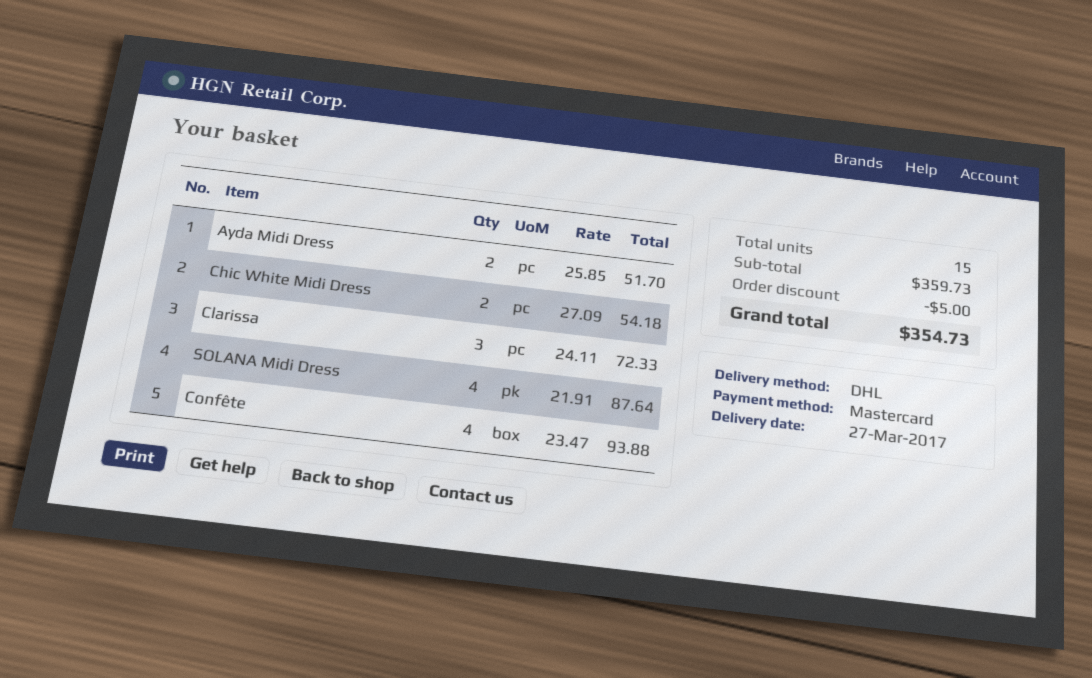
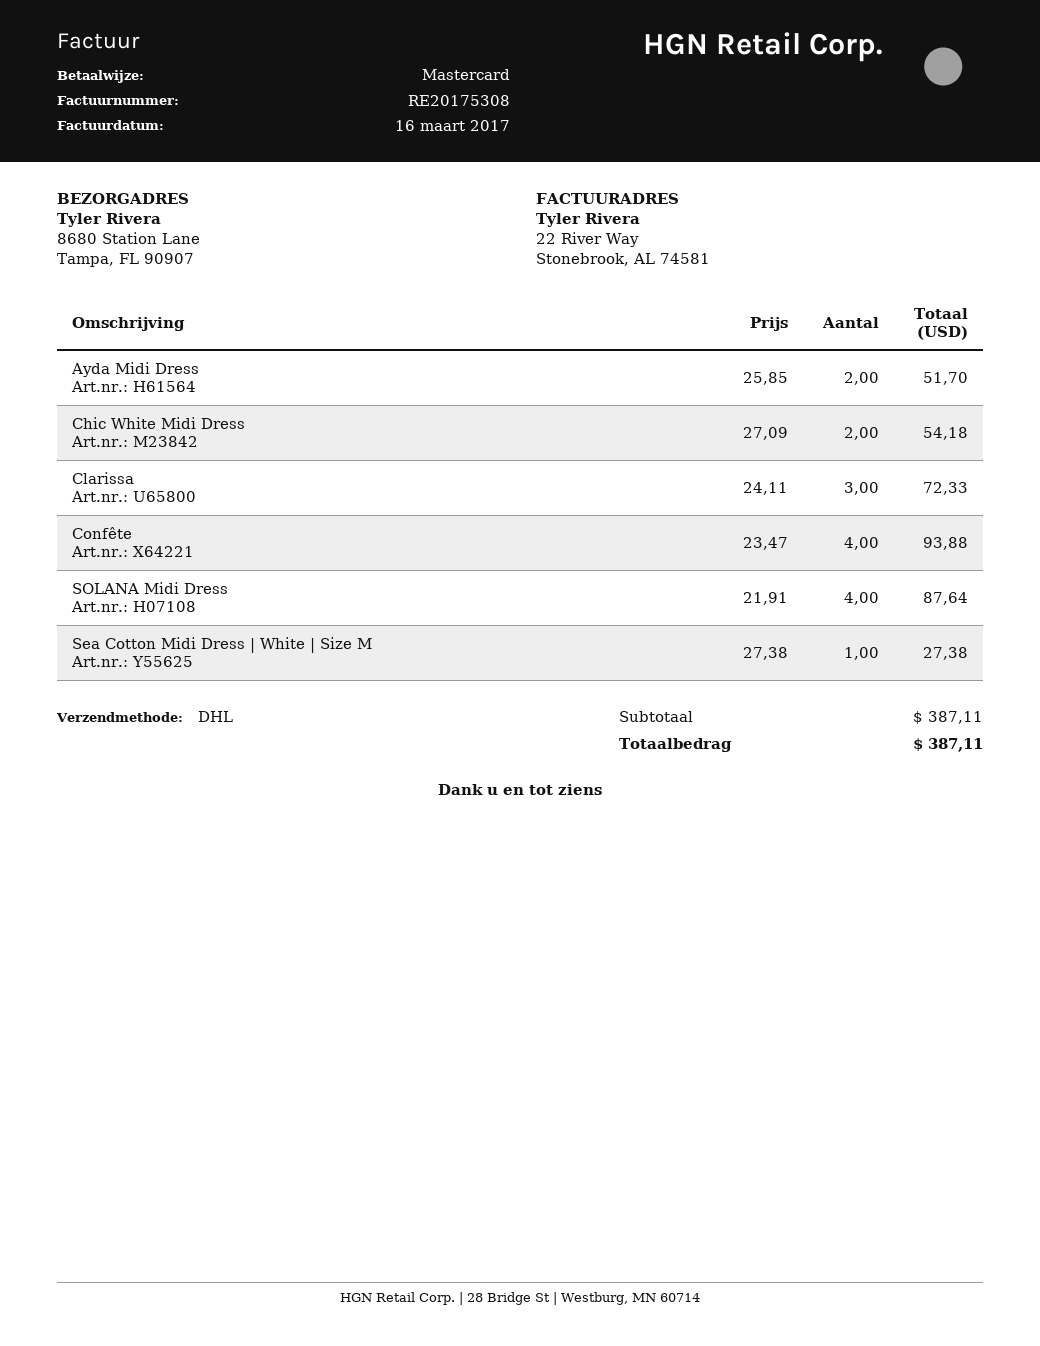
Sea Cotton Midi Dress | White | Size M: none -> 1 x 27.38 = 27.38
subtotal: 359.73 -> 387.11
discount: 5.00 -> none
total: 354.73 -> 387.11

